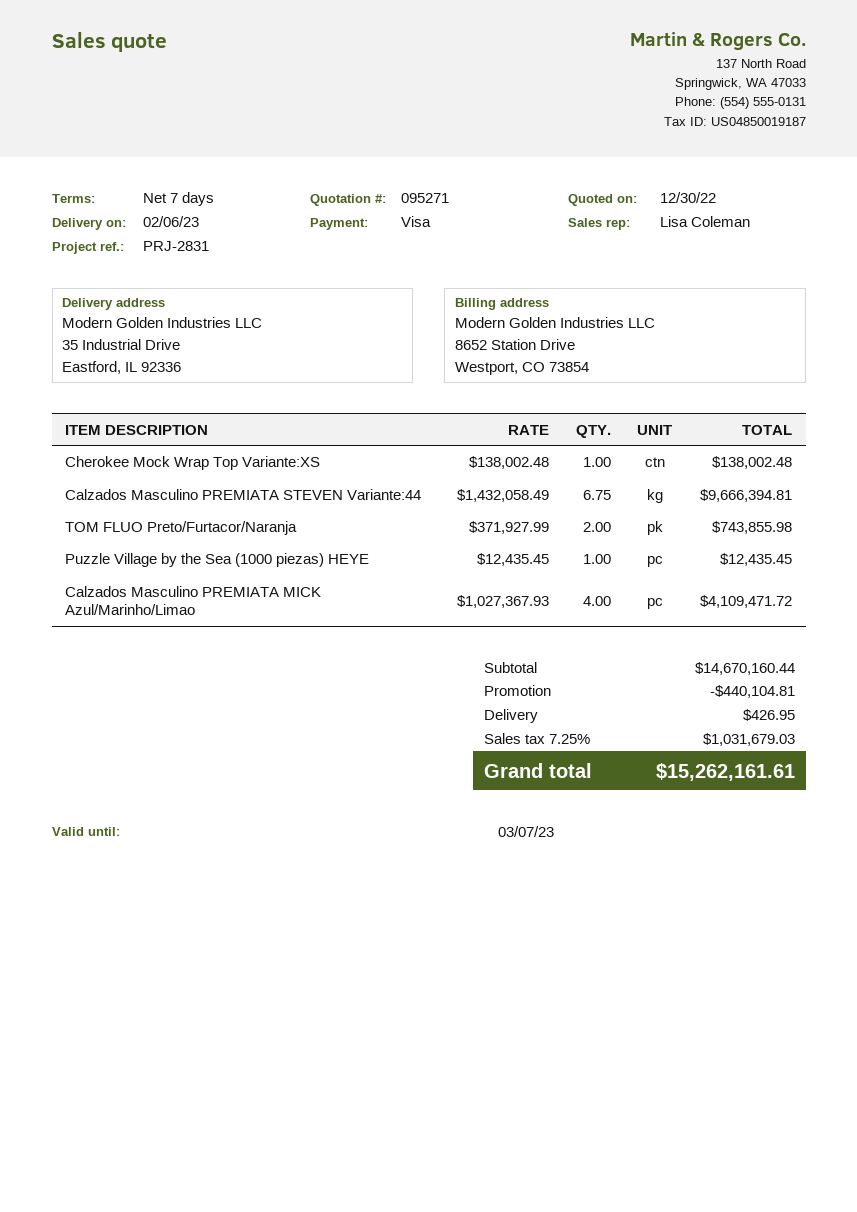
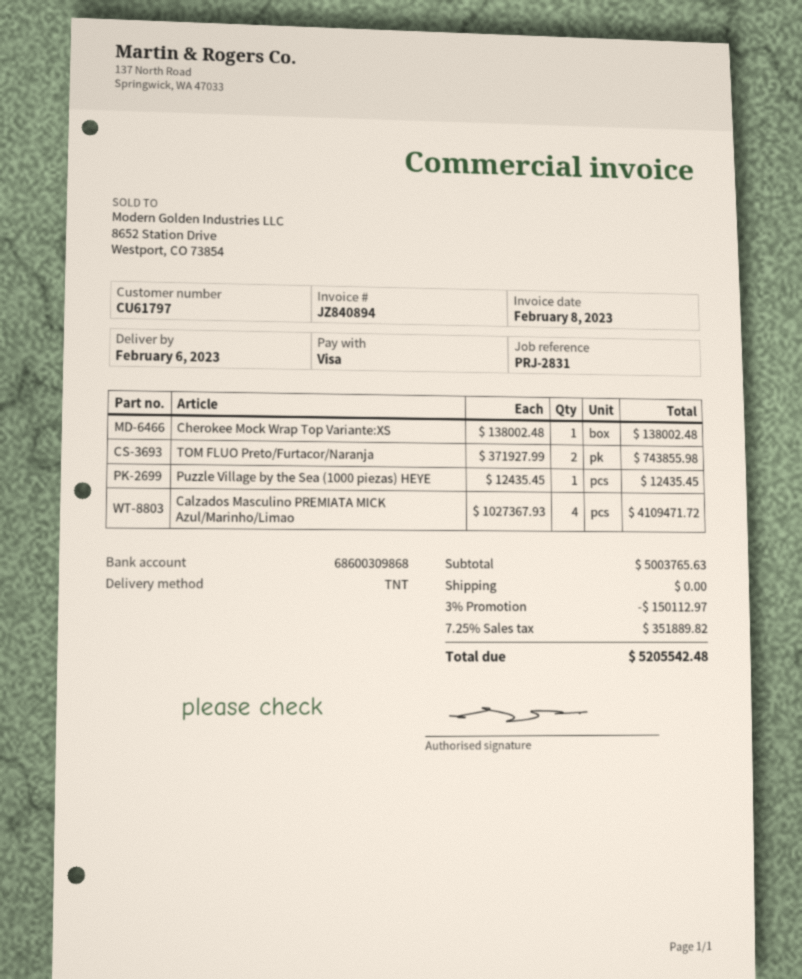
Calzados Masculino PREMIATA STEVEN Variante:44: 6.75 x 1432058.49 = 9666394.81 -> none
subtotal: 14670160.44 -> 5003765.63
discount: 440104.81 -> 150112.97
shipping: 426.95 -> 0.00
tax: 7.25% = 1031679.03 -> 7.25% = 351889.82
total: 15262161.61 -> 5205542.48

